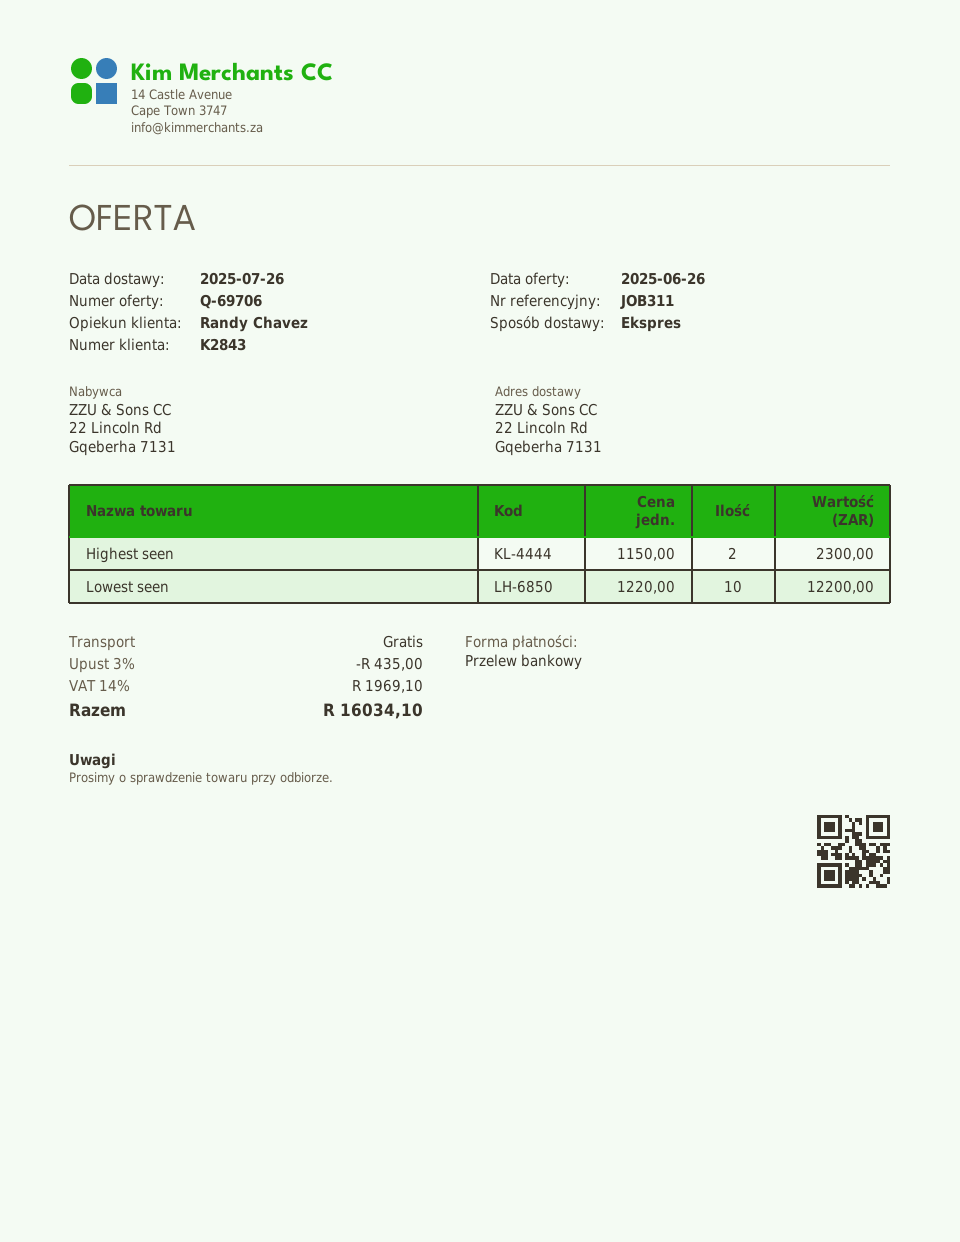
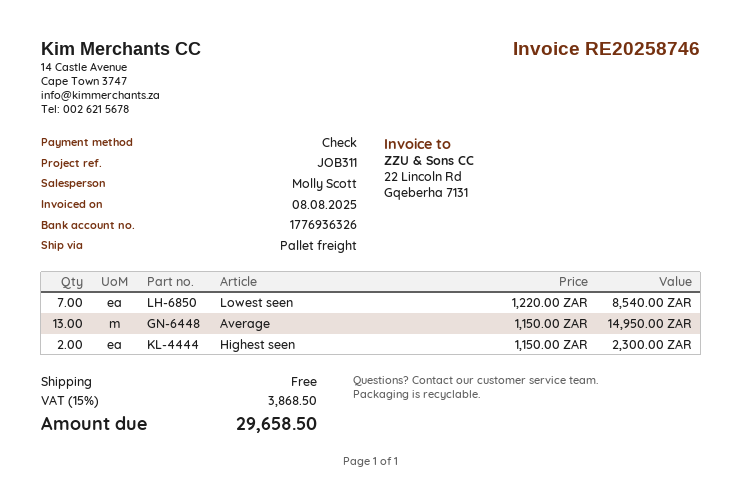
sales rep: Randy Chavez -> Molly Scott
payment method: bank transfer -> cheque
shipping method: express -> pallet freight
Lowest seen: 10 x 1220.00 = 12200.00 -> 7 x 1220.00 = 8540.00
Average: none -> 13 x 1150.00 = 14950.00
discount: 3% = 435.00 -> none
tax: 14% = 1969.10 -> 15% = 3868.50
total: 16034.10 -> 29658.50

